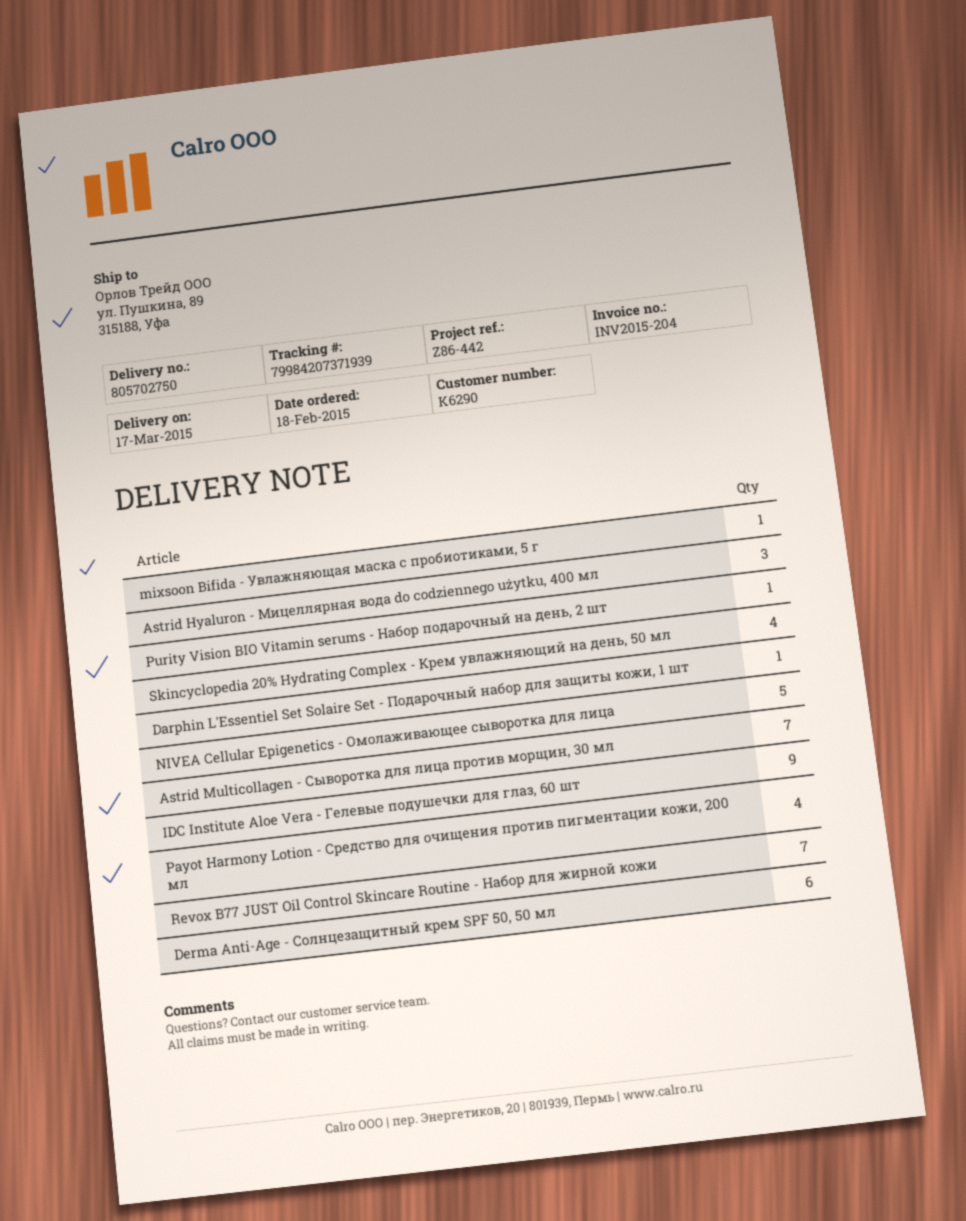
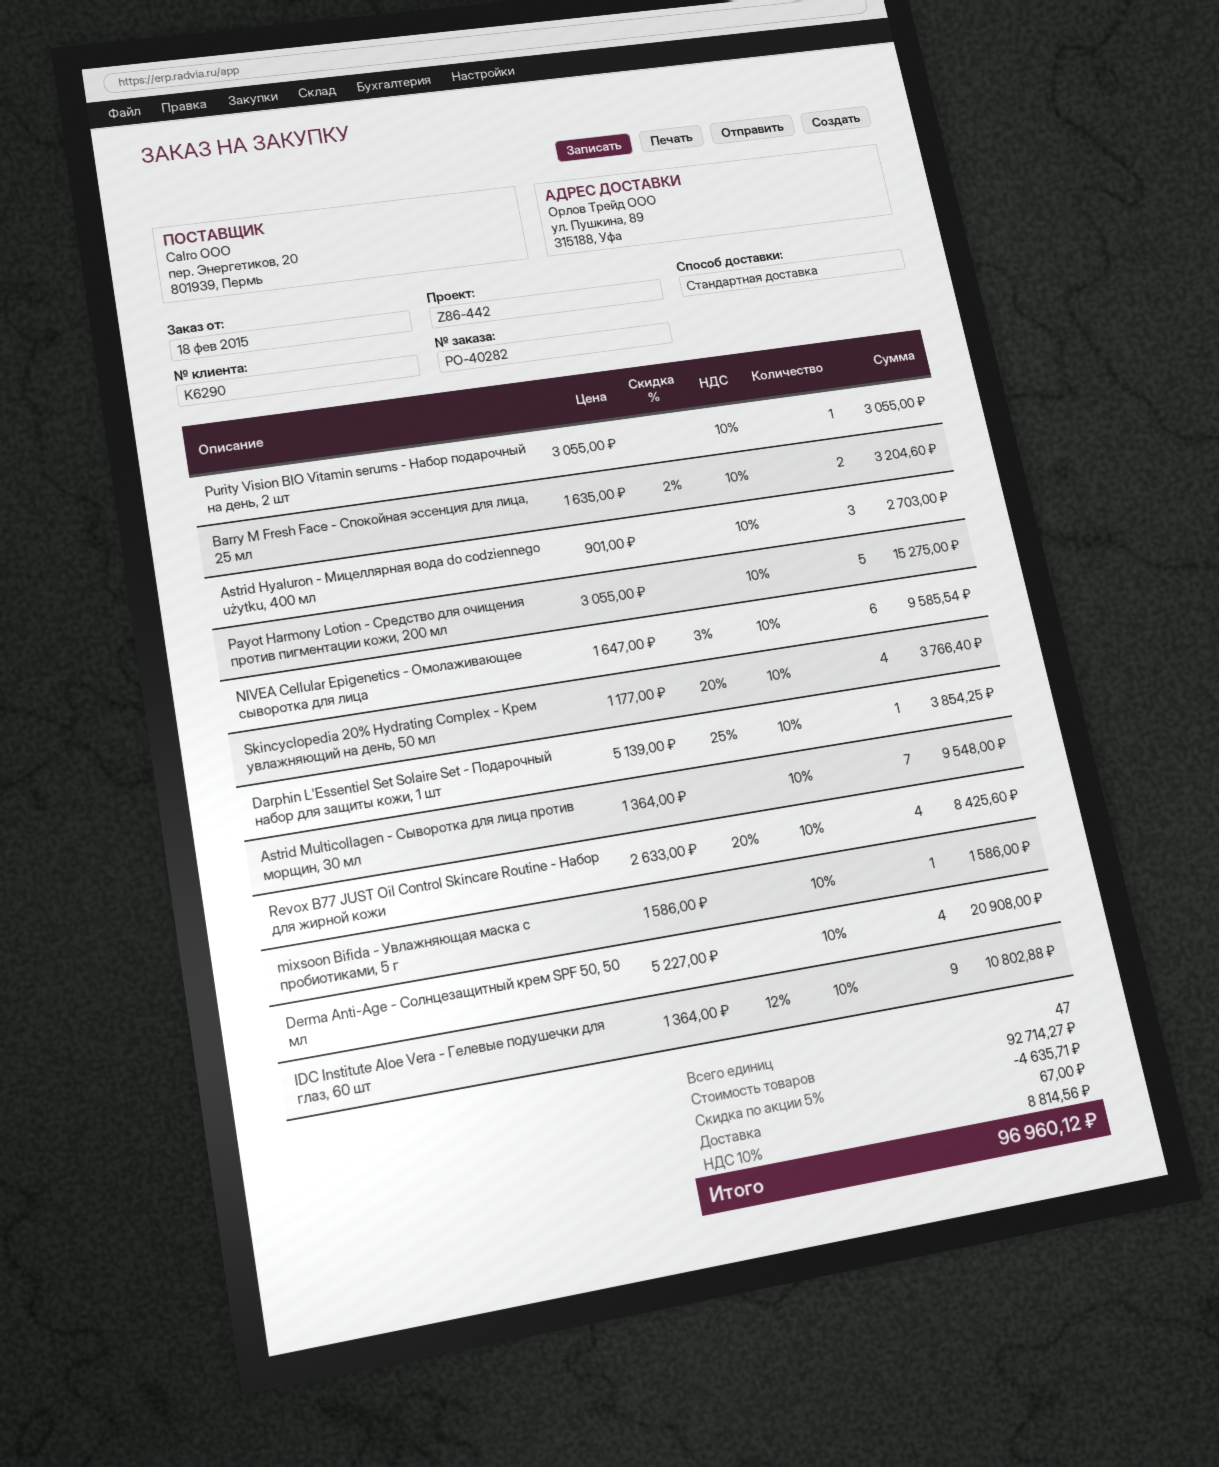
NIVEA Cellular Epigenetics - Омолаживающее сыворотка для лица: 5 -> 6
Payot Harmony Lotion - Средство для очищения против пигментации кожи, 200 мл: 4 -> 5
Revox B77 JUST Oil Control Skincare Routine - Набор для жирной кожи: 7 -> 4
Derma Anti-Age - Солнцезащитный крем SPF 50, 50 мл: 6 -> 4
Barry M Fresh Face - Спокойная эссенция для лица, 25 мл: none -> 2

